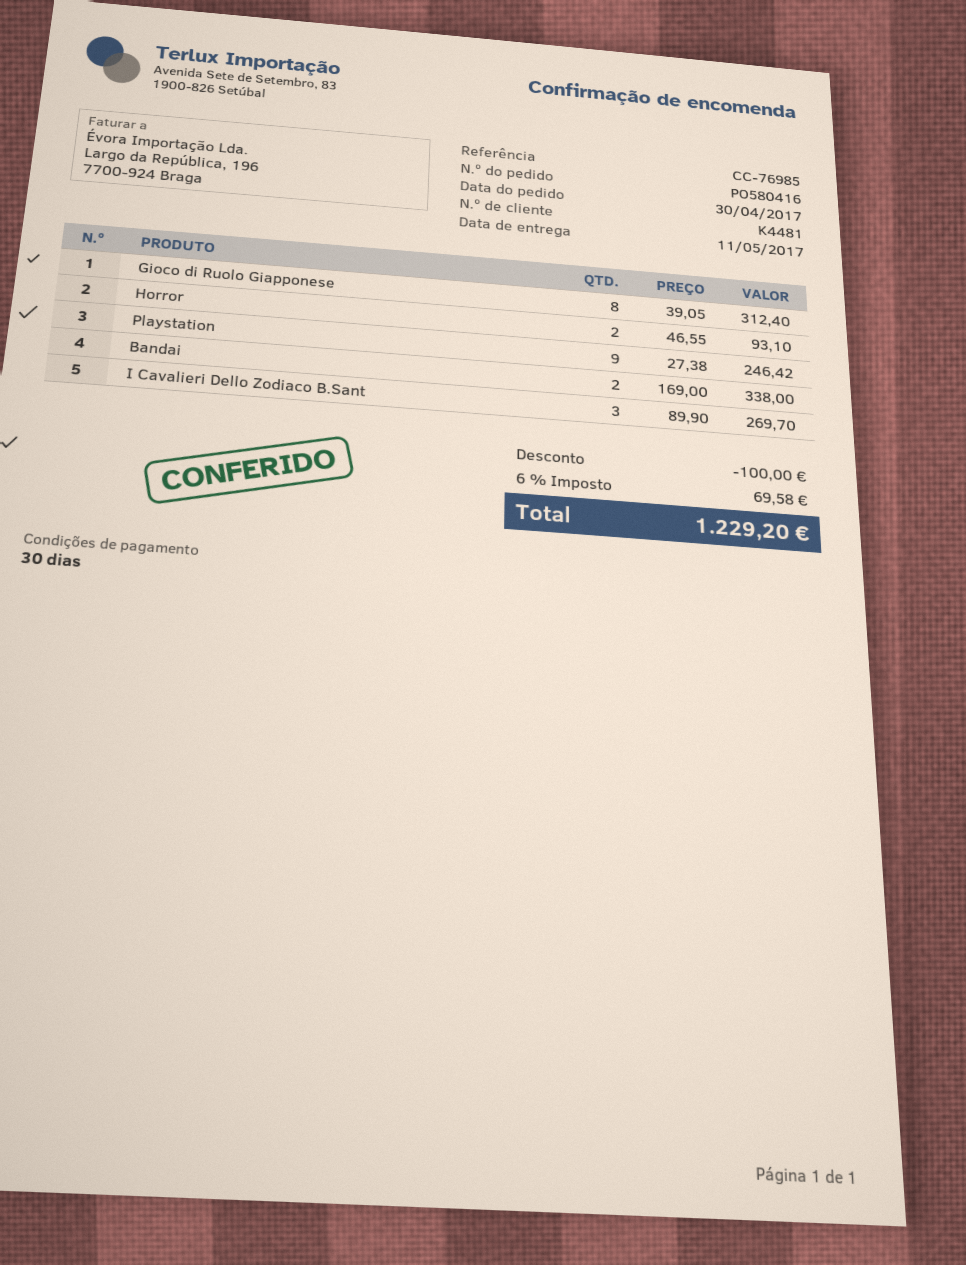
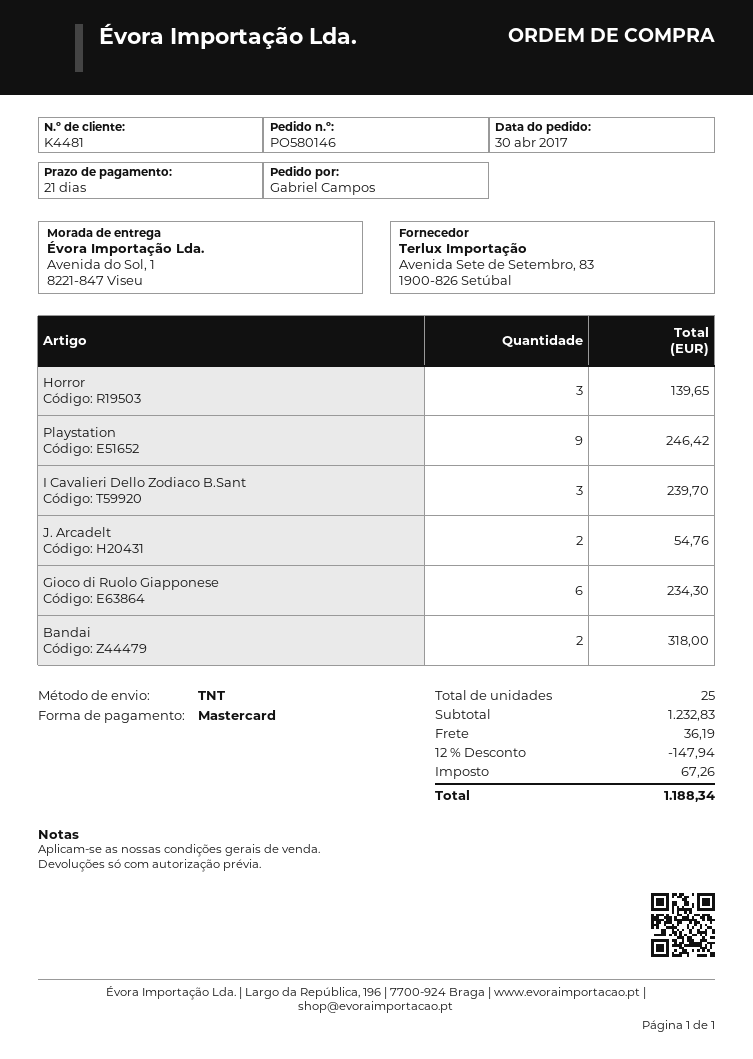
order number: PO580416 -> PO580146
payment terms: 30 days -> 21 days
Gioco di Ruolo Giapponese: 8 for 312.40 -> 6 for 234.30
Horror: 2 for 93.10 -> 3 for 139.65
Bandai: 2 for 338.00 -> 2 for 318.00
I Cavalieri Dello Zodiaco B.Sant: 3 for 269.70 -> 3 for 239.70
J. Arcadelt: none -> 2 for 54.76
discount: 100.00 -> 147.94
shipping: none -> 36.19
tax: 69.58 -> 67.26
total: 1229.20 -> 1188.34

